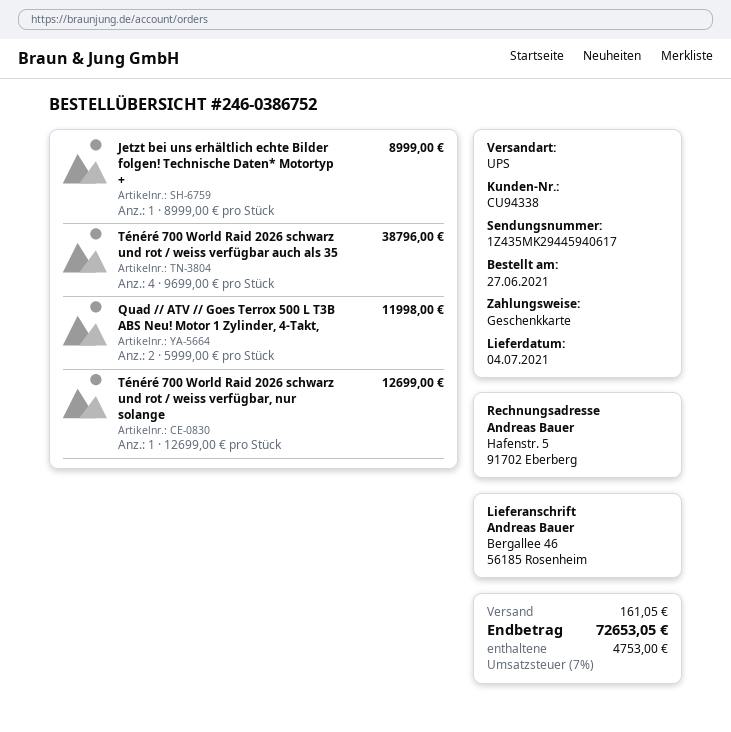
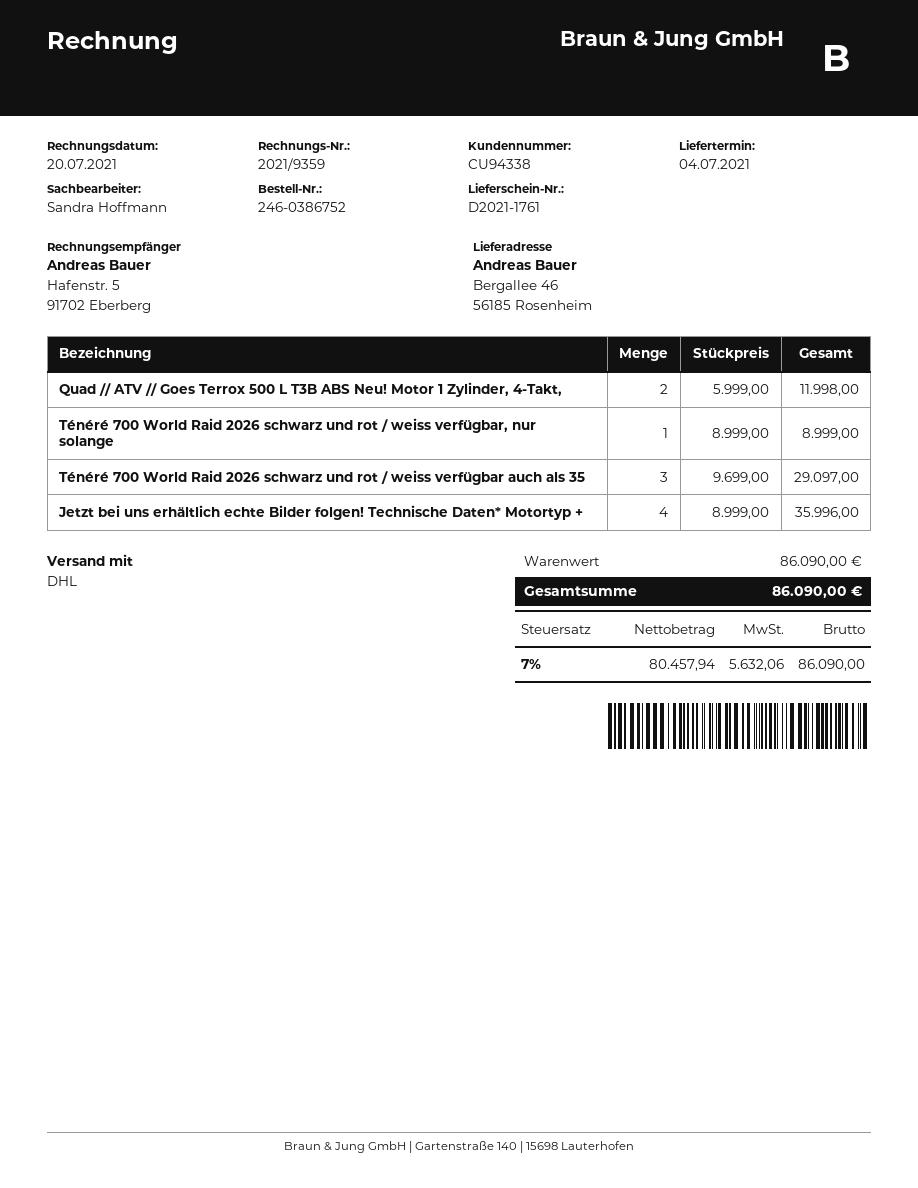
shipping method: UPS -> DHL
Jetzt bei uns erhältlich echte Bilder folgen! Technische Daten* Motortyp +: 1 x 8999.00 = 8999.00 -> 4 x 8999.00 = 35996.00
Ténéré 700 World Raid 2026 schwarz und rot / weiss verfügbar auch als 35: 4 x 9699.00 = 38796.00 -> 3 x 9699.00 = 29097.00
Ténéré 700 World Raid 2026 schwarz und rot / weiss verfügbar, nur solange: 1 x 12699.00 = 12699.00 -> 1 x 8999.00 = 8999.00
shipping: 161.05 -> none
tax: 7% = 4753.00 -> 7% = 5632.06
total: 72653.05 -> 86090.00

